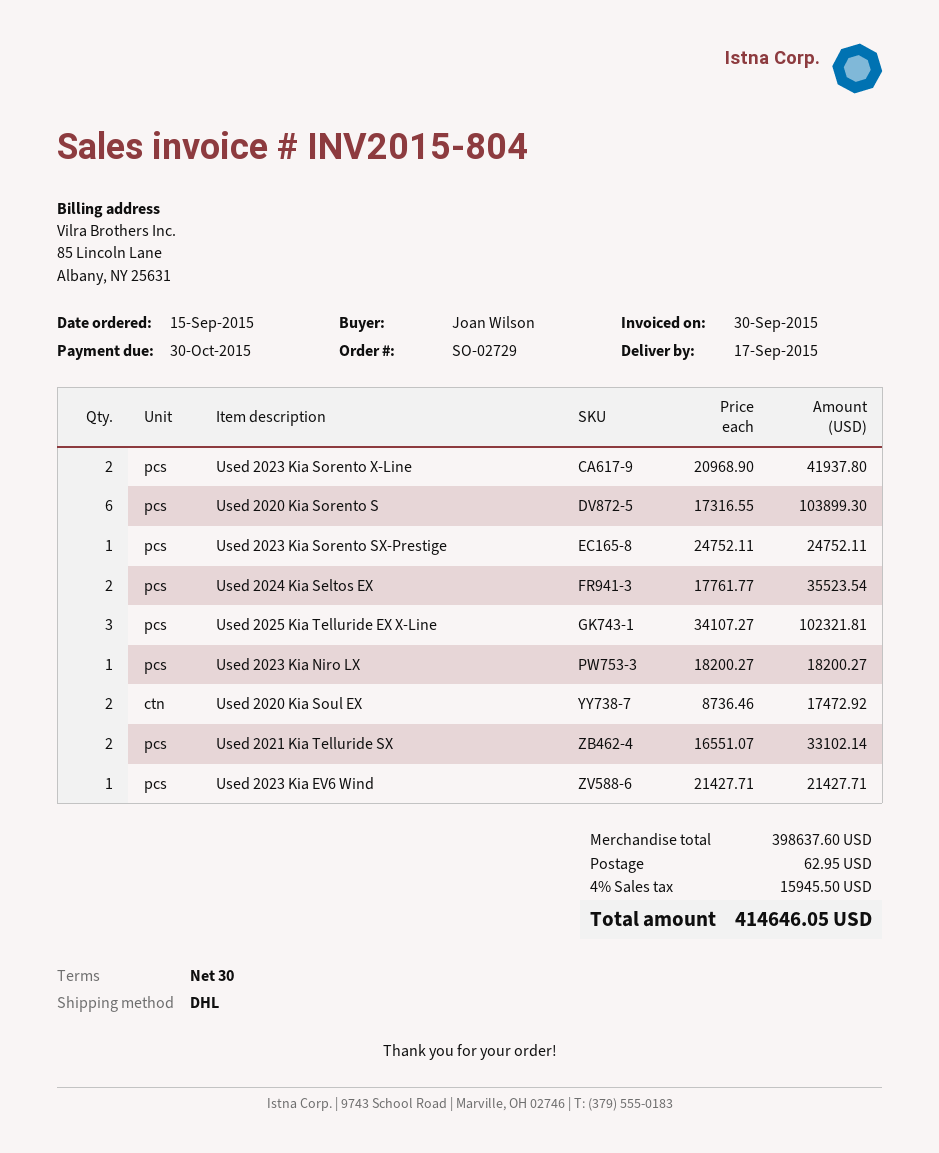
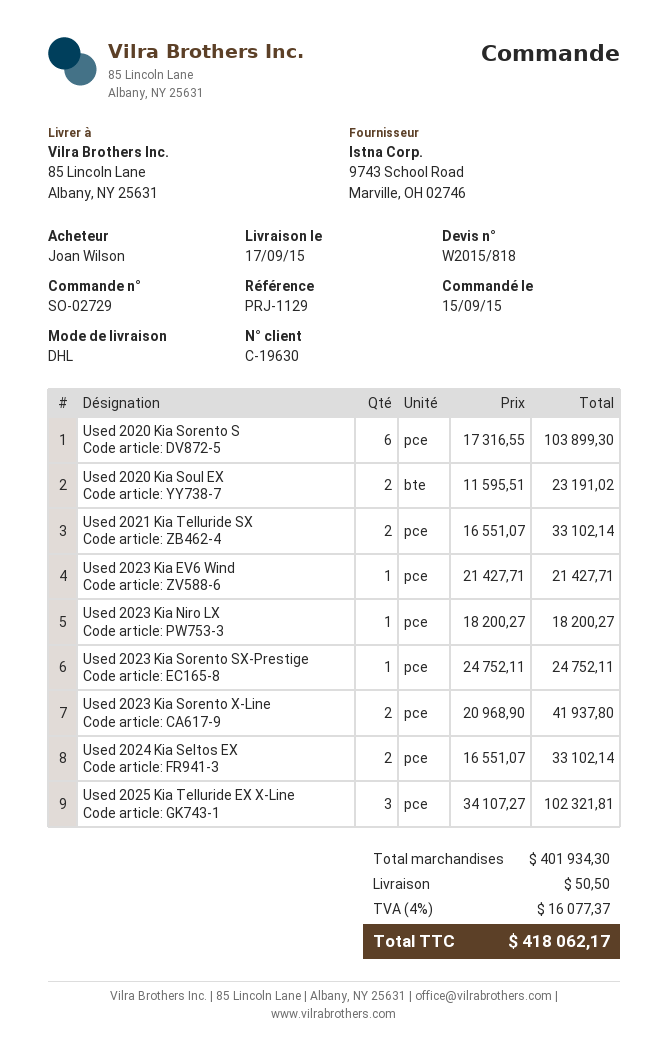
Used 2024 Kia Seltos EX: 2 x 17761.77 = 35523.54 -> 2 x 16551.07 = 33102.14
Used 2020 Kia Soul EX: 2 x 8736.46 = 17472.92 -> 2 x 11595.51 = 23191.02
subtotal: 398637.60 -> 401934.30
shipping: 62.95 -> 50.50
tax: 4% = 15945.50 -> 4% = 16077.37
total: 414646.05 -> 418062.17

